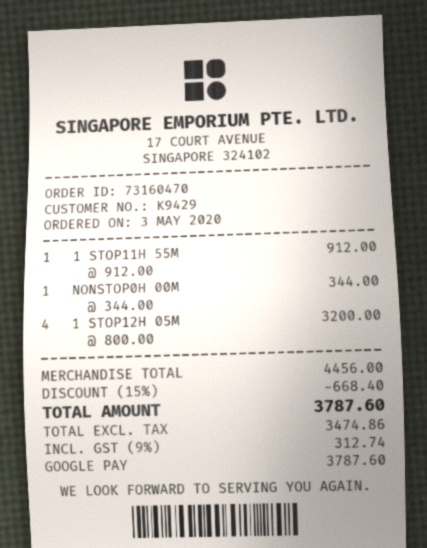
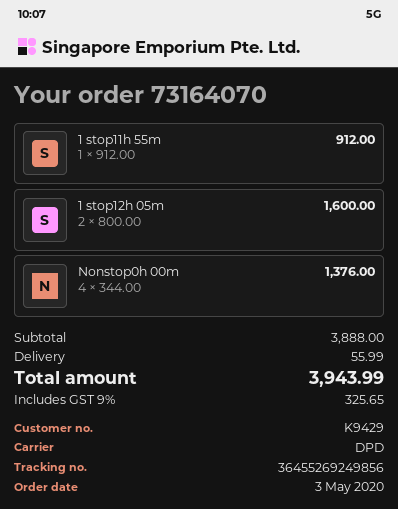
order number: 73160470 -> 73164070
NONSTOP0H 00M: 1 x 344.00 = 344.00 -> 4 x 344.00 = 1376.00
1 STOP12H 05M: 4 x 800.00 = 3200.00 -> 2 x 800.00 = 1600.00
subtotal: 4456.00 -> 3888.00
discount: 15% = 668.40 -> none
shipping: none -> 55.99
tax: 9% = 312.74 -> 9% = 325.65
total: 3787.60 -> 3943.99

